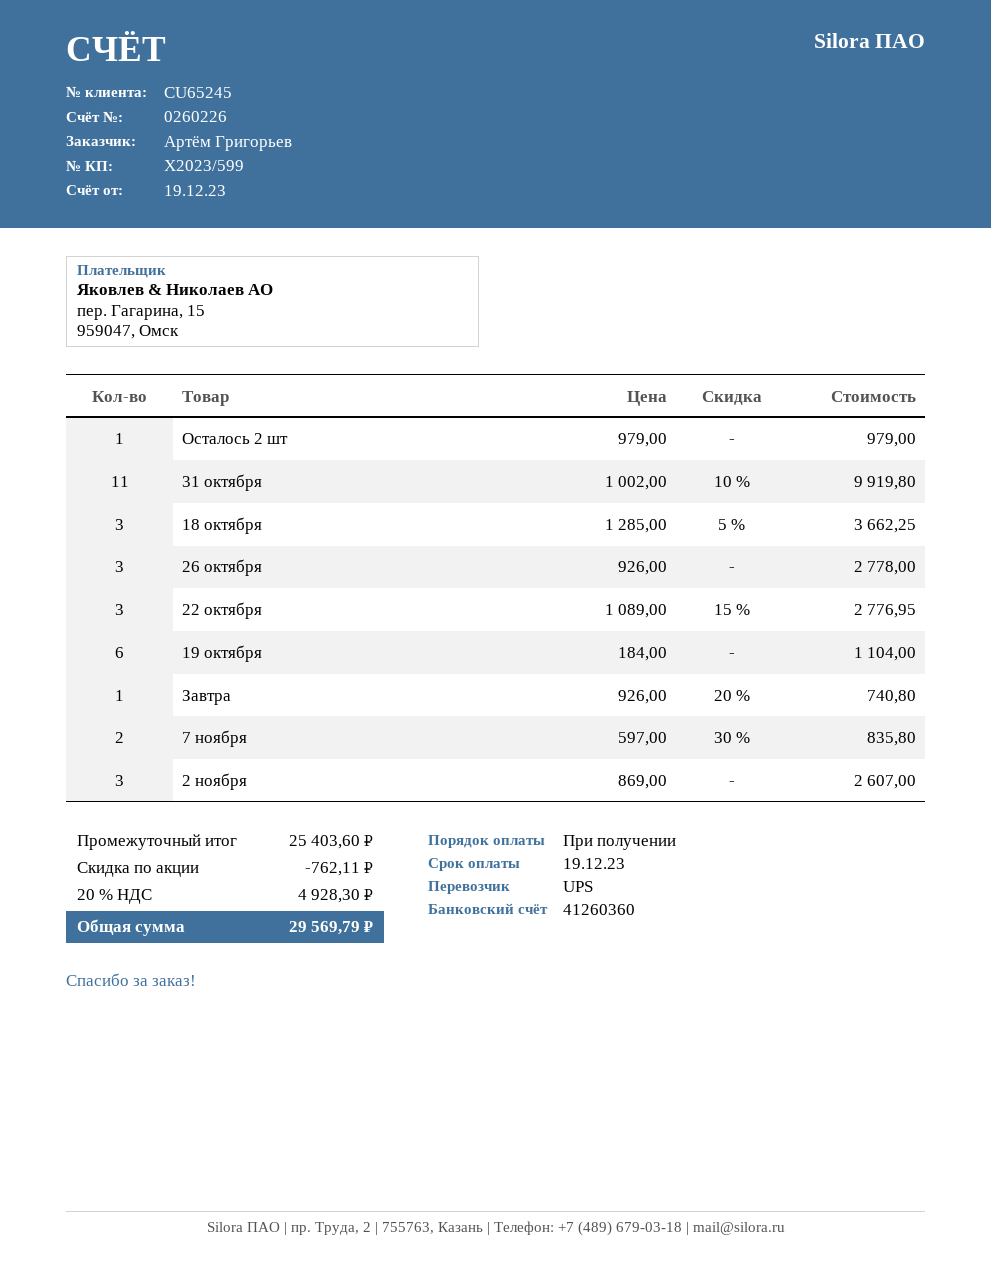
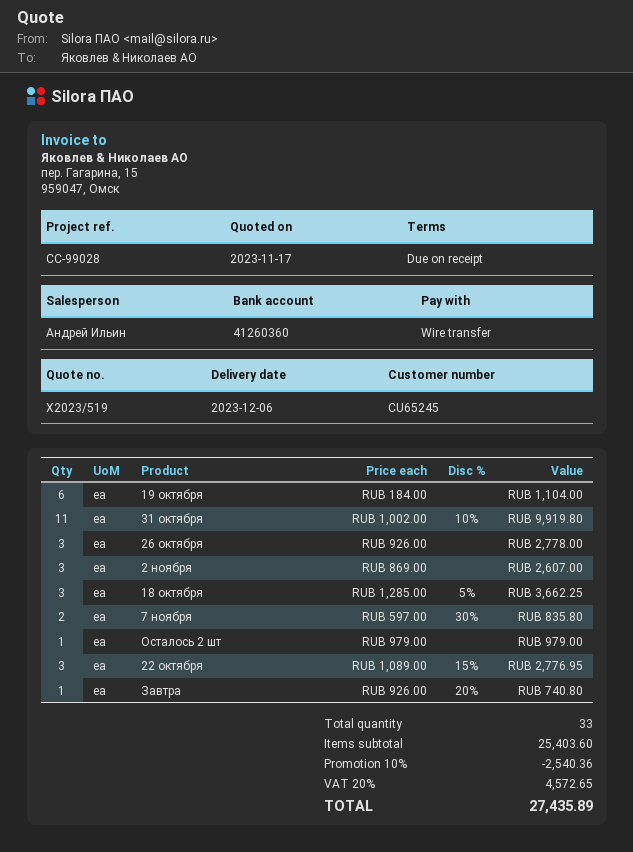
quote number: X2023/599 -> X2023/519
discount: 762.11 -> 2540.36
tax: 20% = 4928.30 -> 20% = 4572.65
total: 29569.79 -> 27435.89

